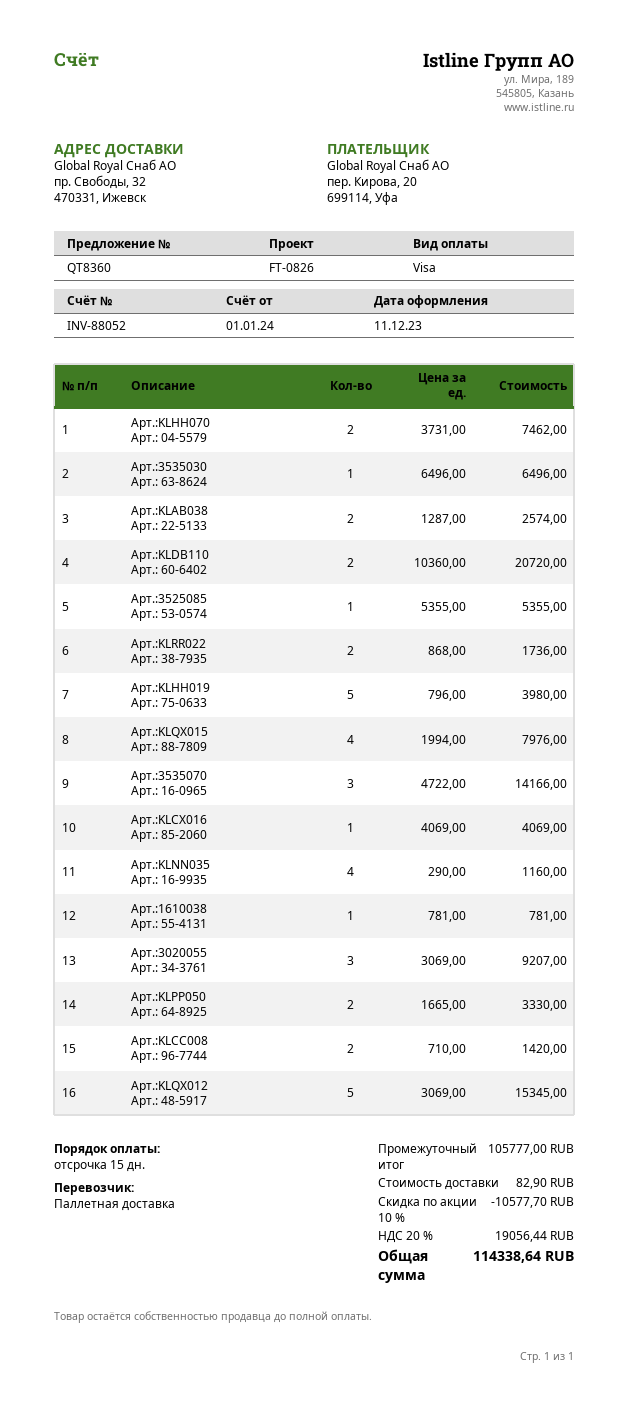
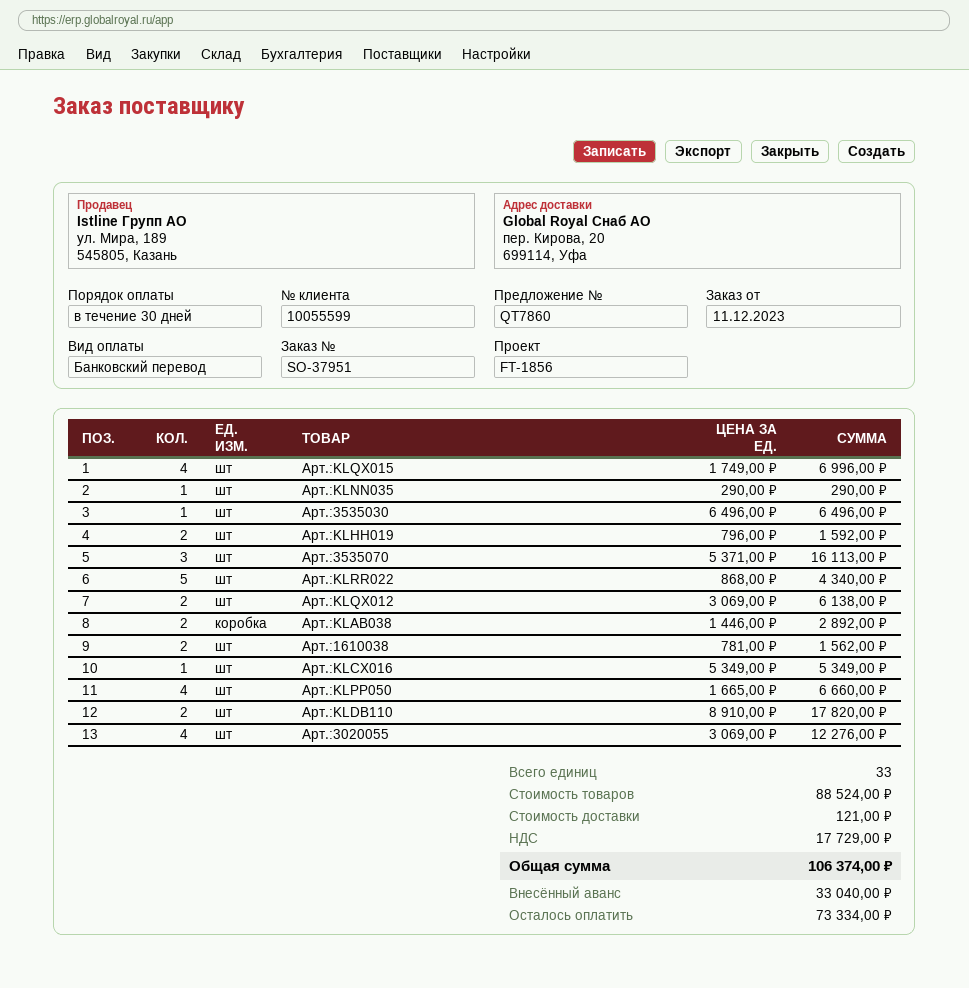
quote number: QT8360 -> QT7860
payment terms: 15 days -> 30 days
reference: FT-0826 -> FT-1856
payment method: Visa -> bank transfer
ship to: пр. Свободы, 32, 470331, Ижевск -> пер. Кирова, 20, 699114, Уфа
Арт.:KLHH070: 2 x 3731.00 = 7462.00 -> none
Арт.:KLAB038: 2 x 1287.00 = 2574.00 -> 2 x 1446.00 = 2892.00
Арт.:KLDB110: 2 x 10360.00 = 20720.00 -> 2 x 8910.00 = 17820.00
Арт.:3525085: 1 x 5355.00 = 5355.00 -> none
Арт.:KLRR022: 2 x 868.00 = 1736.00 -> 5 x 868.00 = 4340.00
Арт.:KLHH019: 5 x 796.00 = 3980.00 -> 2 x 796.00 = 1592.00
Арт.:KLQX015: 4 x 1994.00 = 7976.00 -> 4 x 1749.00 = 6996.00
Арт.:3535070: 3 x 4722.00 = 14166.00 -> 3 x 5371.00 = 16113.00
Арт.:KLCX016: 1 x 4069.00 = 4069.00 -> 1 x 5349.00 = 5349.00
Арт.:KLNN035: 4 x 290.00 = 1160.00 -> 1 x 290.00 = 290.00
Арт.:1610038: 1 x 781.00 = 781.00 -> 2 x 781.00 = 1562.00
Арт.:3020055: 3 x 3069.00 = 9207.00 -> 4 x 3069.00 = 12276.00
Арт.:KLPP050: 2 x 1665.00 = 3330.00 -> 4 x 1665.00 = 6660.00
Арт.:KLCC008: 2 x 710.00 = 1420.00 -> none
Арт.:KLQX012: 5 x 3069.00 = 15345.00 -> 2 x 3069.00 = 6138.00
subtotal: 105777.00 -> 88524.00
discount: 10% = 10577.70 -> none
shipping: 82.90 -> 121.00
tax: 19056.44 -> 17729.00
total: 114338.64 -> 106374.00

